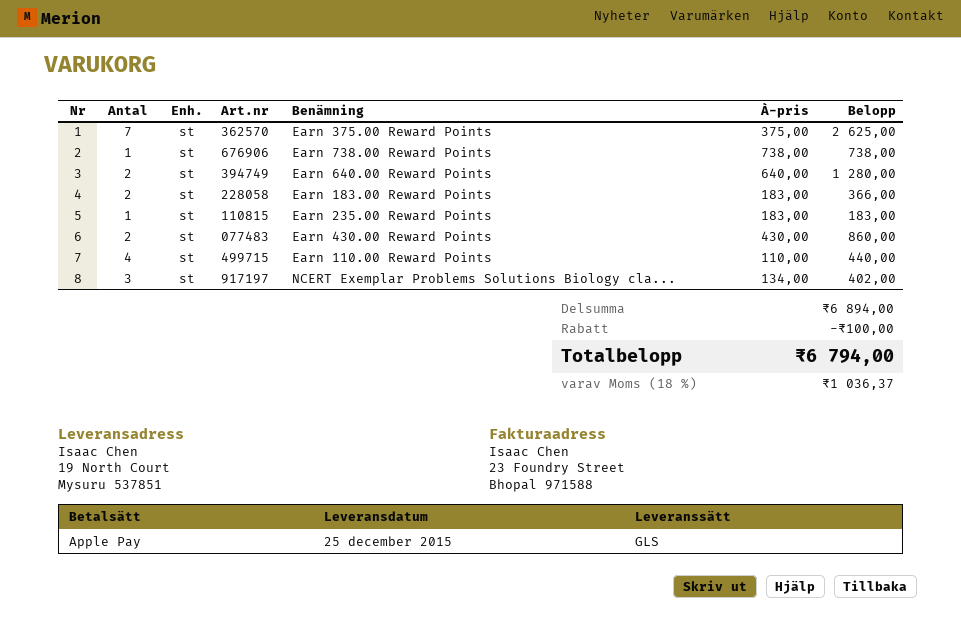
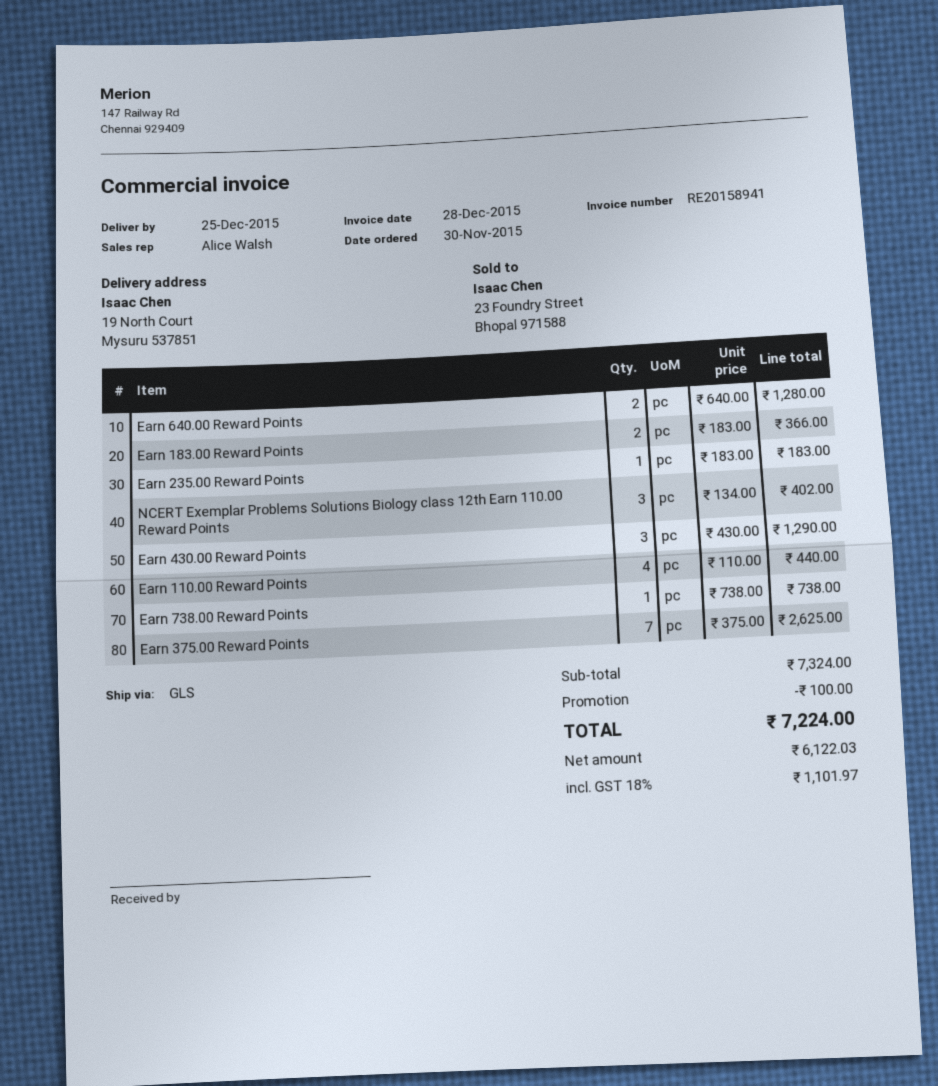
Earn 430.00 Reward Points: 2 x 430.00 = 860.00 -> 3 x 430.00 = 1290.00
subtotal: 6894.00 -> 7324.00
tax: 18% = 1036.37 -> 18% = 1101.97
total: 6794.00 -> 7224.00

